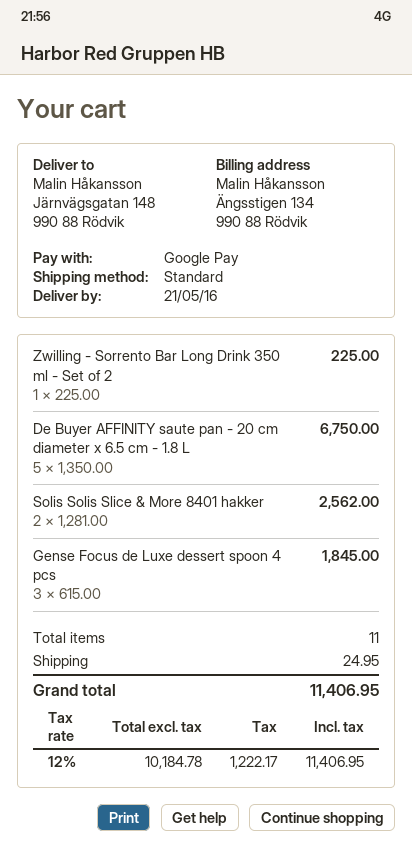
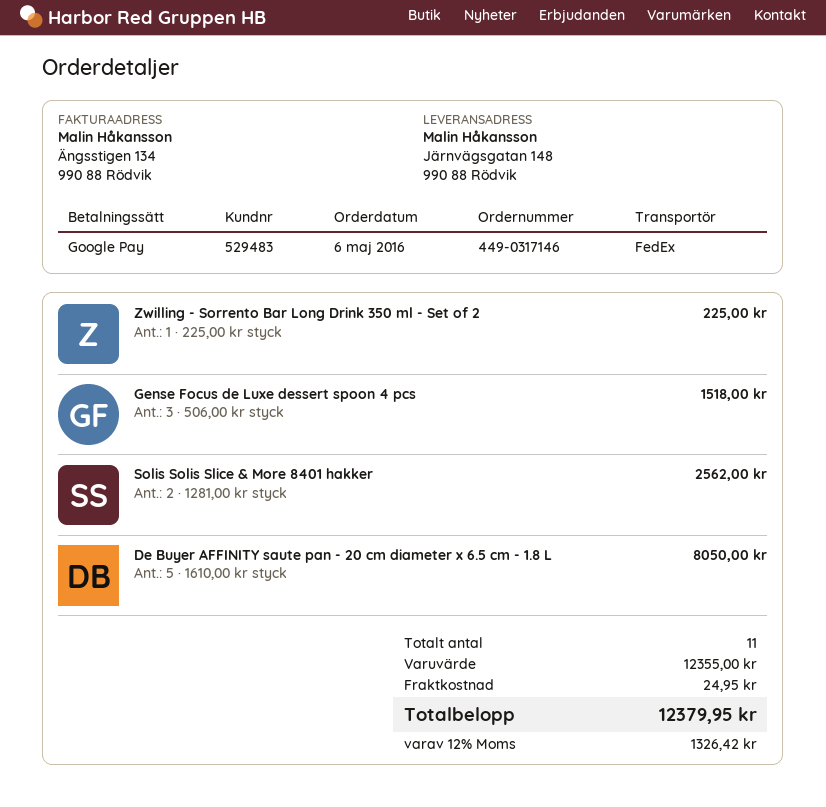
shipping method: standard -> FedEx
De Buyer AFFINITY saute pan - 20 cm diameter x 6.5 cm - 1.8 L: 5 x 1350.00 = 6750.00 -> 5 x 1610.00 = 8050.00
Gense Focus de Luxe dessert spoon 4 pcs: 3 x 615.00 = 1845.00 -> 3 x 506.00 = 1518.00
tax: 12% = 1222.17 -> 12% = 1326.42
total: 11406.95 -> 12379.95

